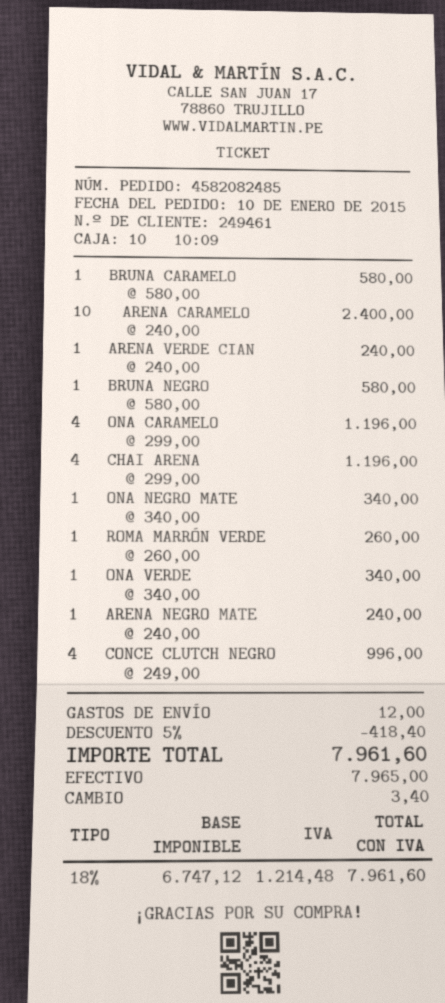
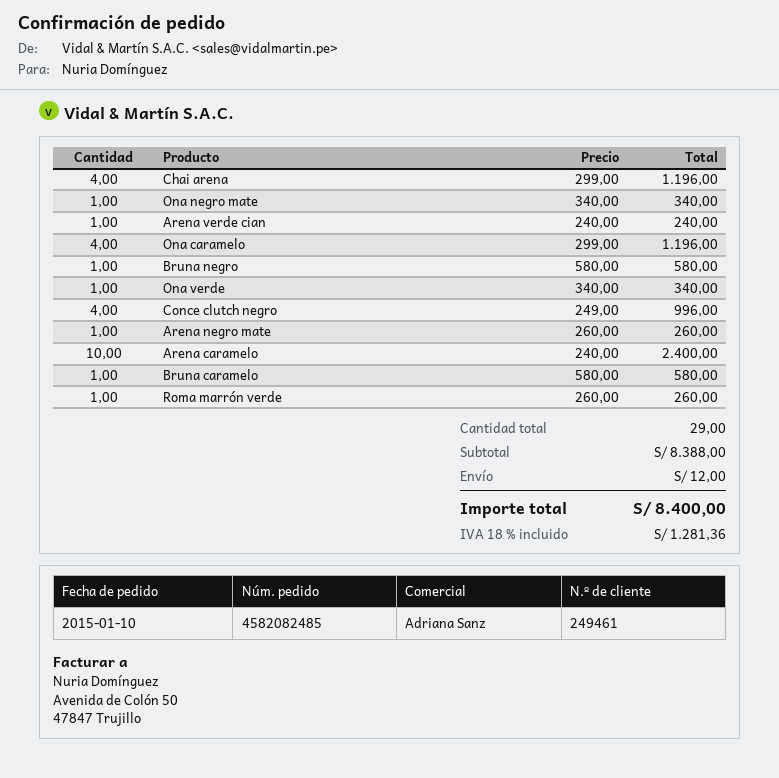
ARENA NEGRO MATE: 1 x 240.00 = 240.00 -> 1 x 260.00 = 260.00
discount: 5% = 418.40 -> none
tax: 18% = 1214.48 -> 18% = 1281.36
total: 7961.60 -> 8400.00

